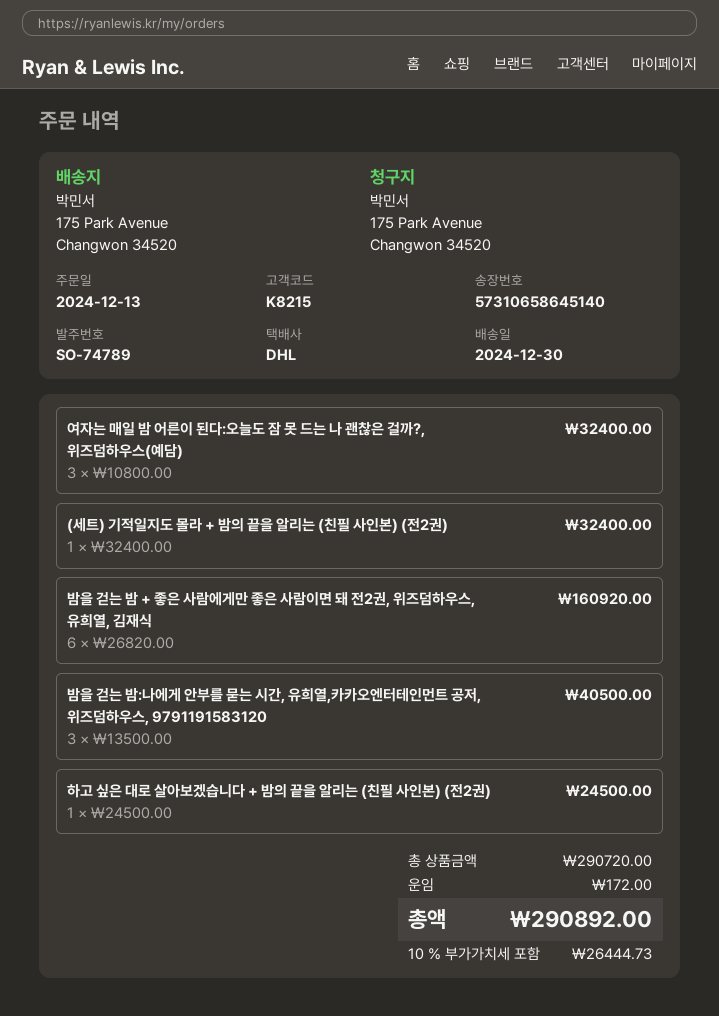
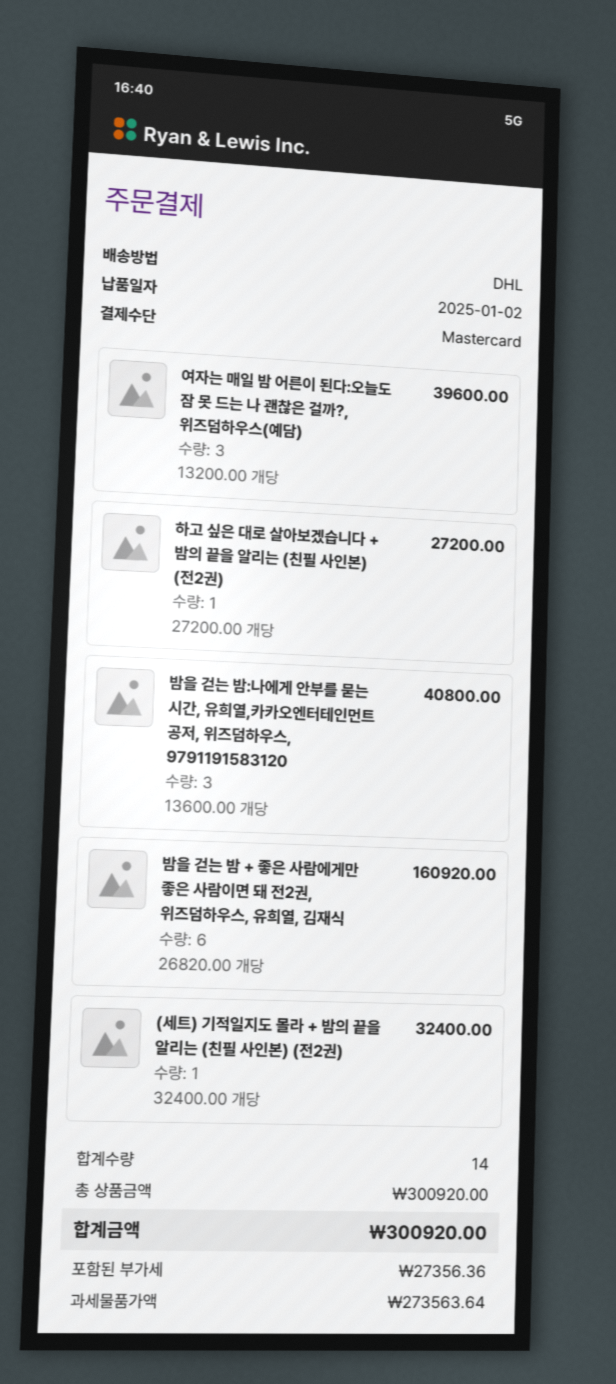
delivery date: 2024-12-30 -> 2025-01-02
여자는 매일 밤 어른이 된다:오늘도 잠 못 드는 나 괜찮은 걸까?, 위즈덤하우스(예담): 3 x 10800.00 = 32400.00 -> 3 x 13200.00 = 39600.00
밤을 걷는 밤:나에게 안부를 묻는 시간, 유희열,카카오엔터테인먼트 공저, 위즈덤하우스, 9791191583120: 3 x 13500.00 = 40500.00 -> 3 x 13600.00 = 40800.00
하고 싶은 대로 살아보겠습니다 + 밤의 끝을 알리는 (친필 사인본) (전2권): 1 x 24500.00 = 24500.00 -> 1 x 27200.00 = 27200.00
subtotal: 290720.00 -> 300920.00
shipping: 172.00 -> none
tax: 26444.73 -> 27356.36
total: 290892.00 -> 300920.00

